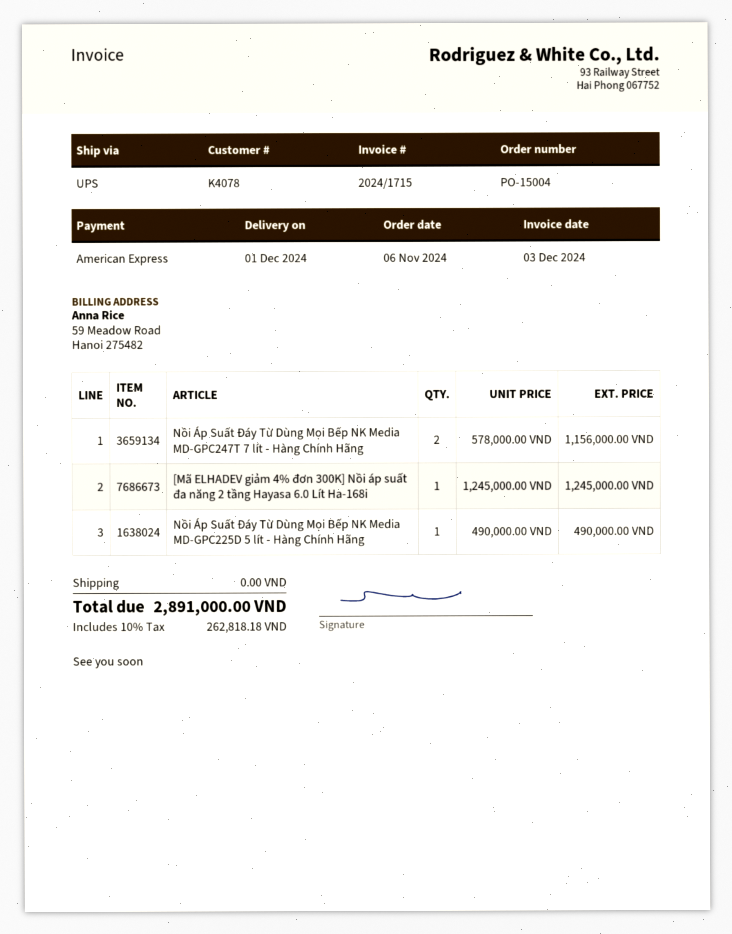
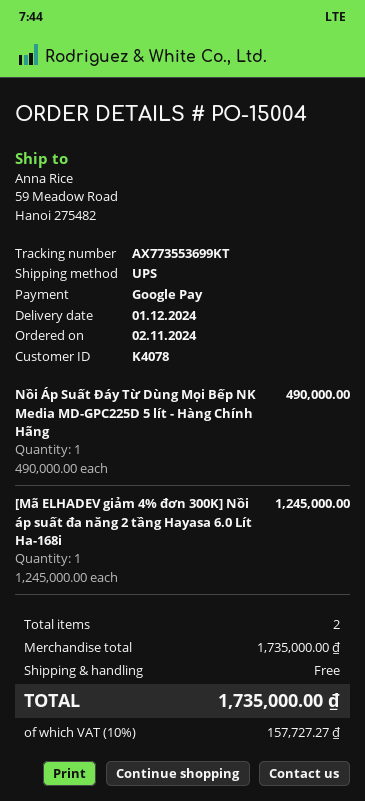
order date: 2024-11-06 -> 2024-11-02
payment method: American Express -> Google Pay
Nồi Áp Suất Đáy Từ Dùng Mọi Bếp NK Media MD-GPC247T 7 lít - Hàng Chính Hãng: 2 x 578000.00 = 1156000.00 -> none
tax: 10% = 262818.18 -> 10% = 157727.27
total: 2891000.00 -> 1735000.00

